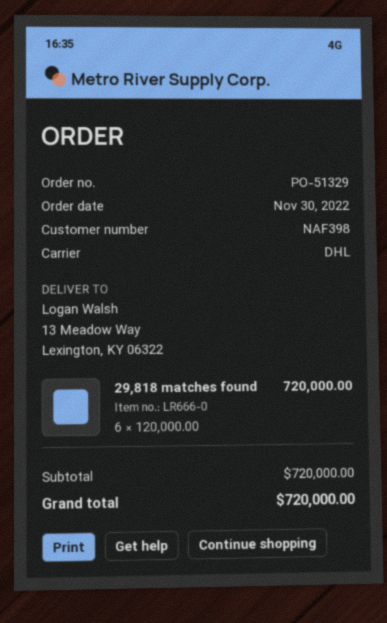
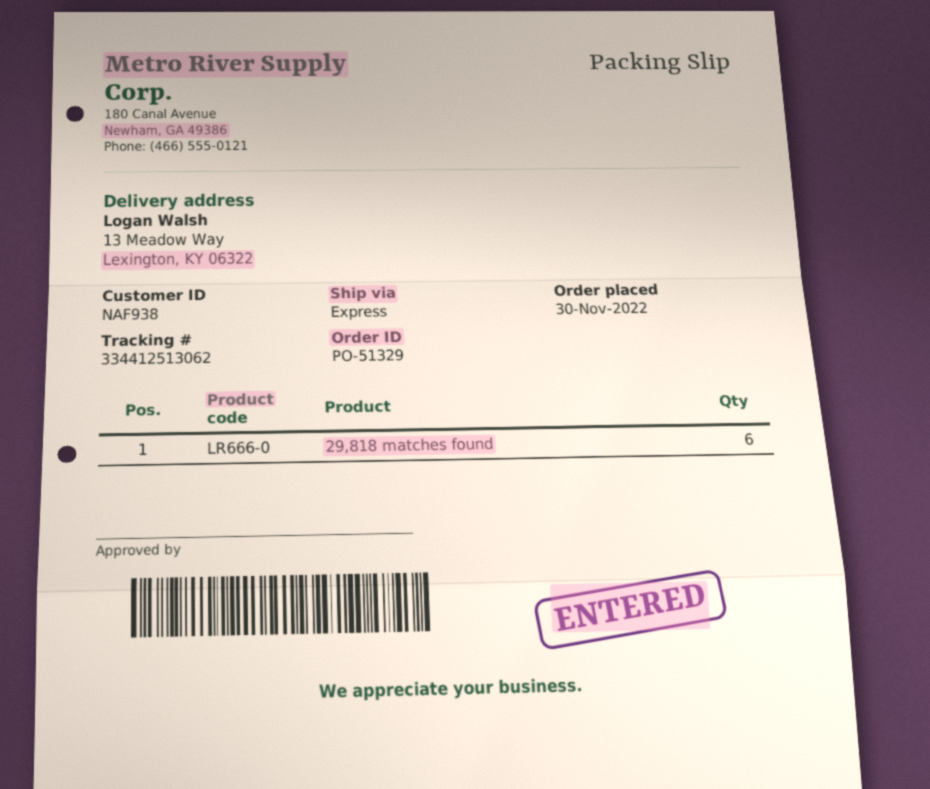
customer number: NAF398 -> NAF938
shipping method: DHL -> express

